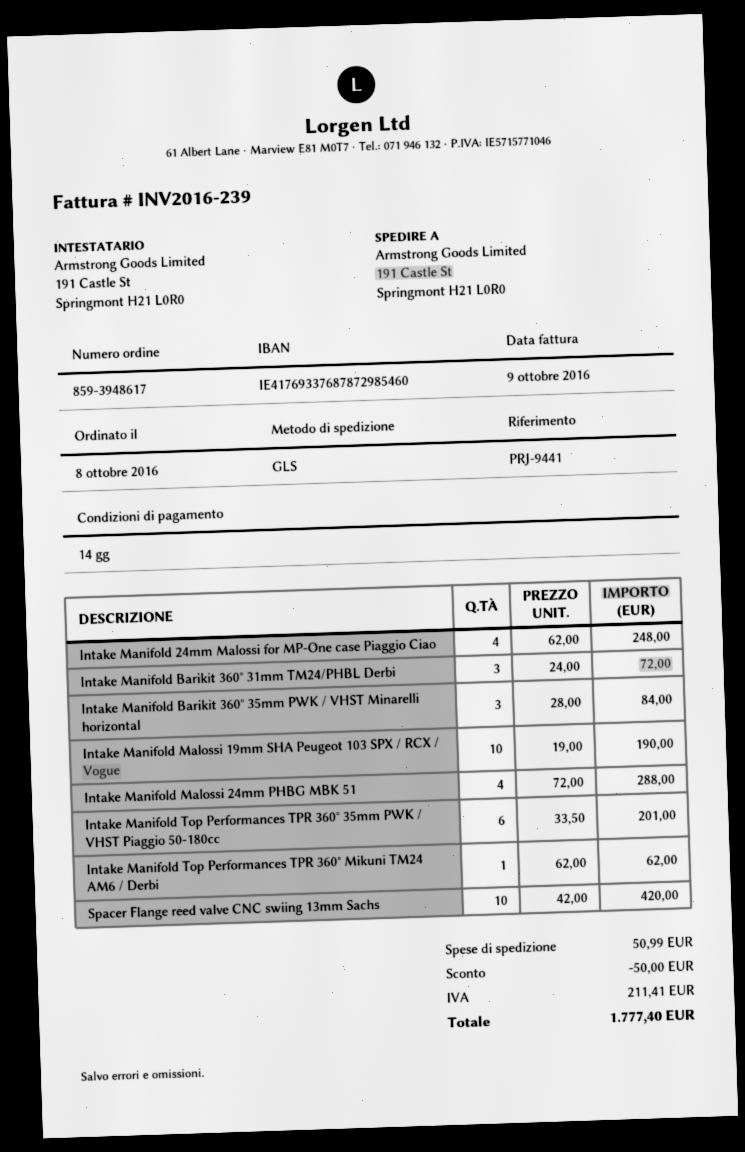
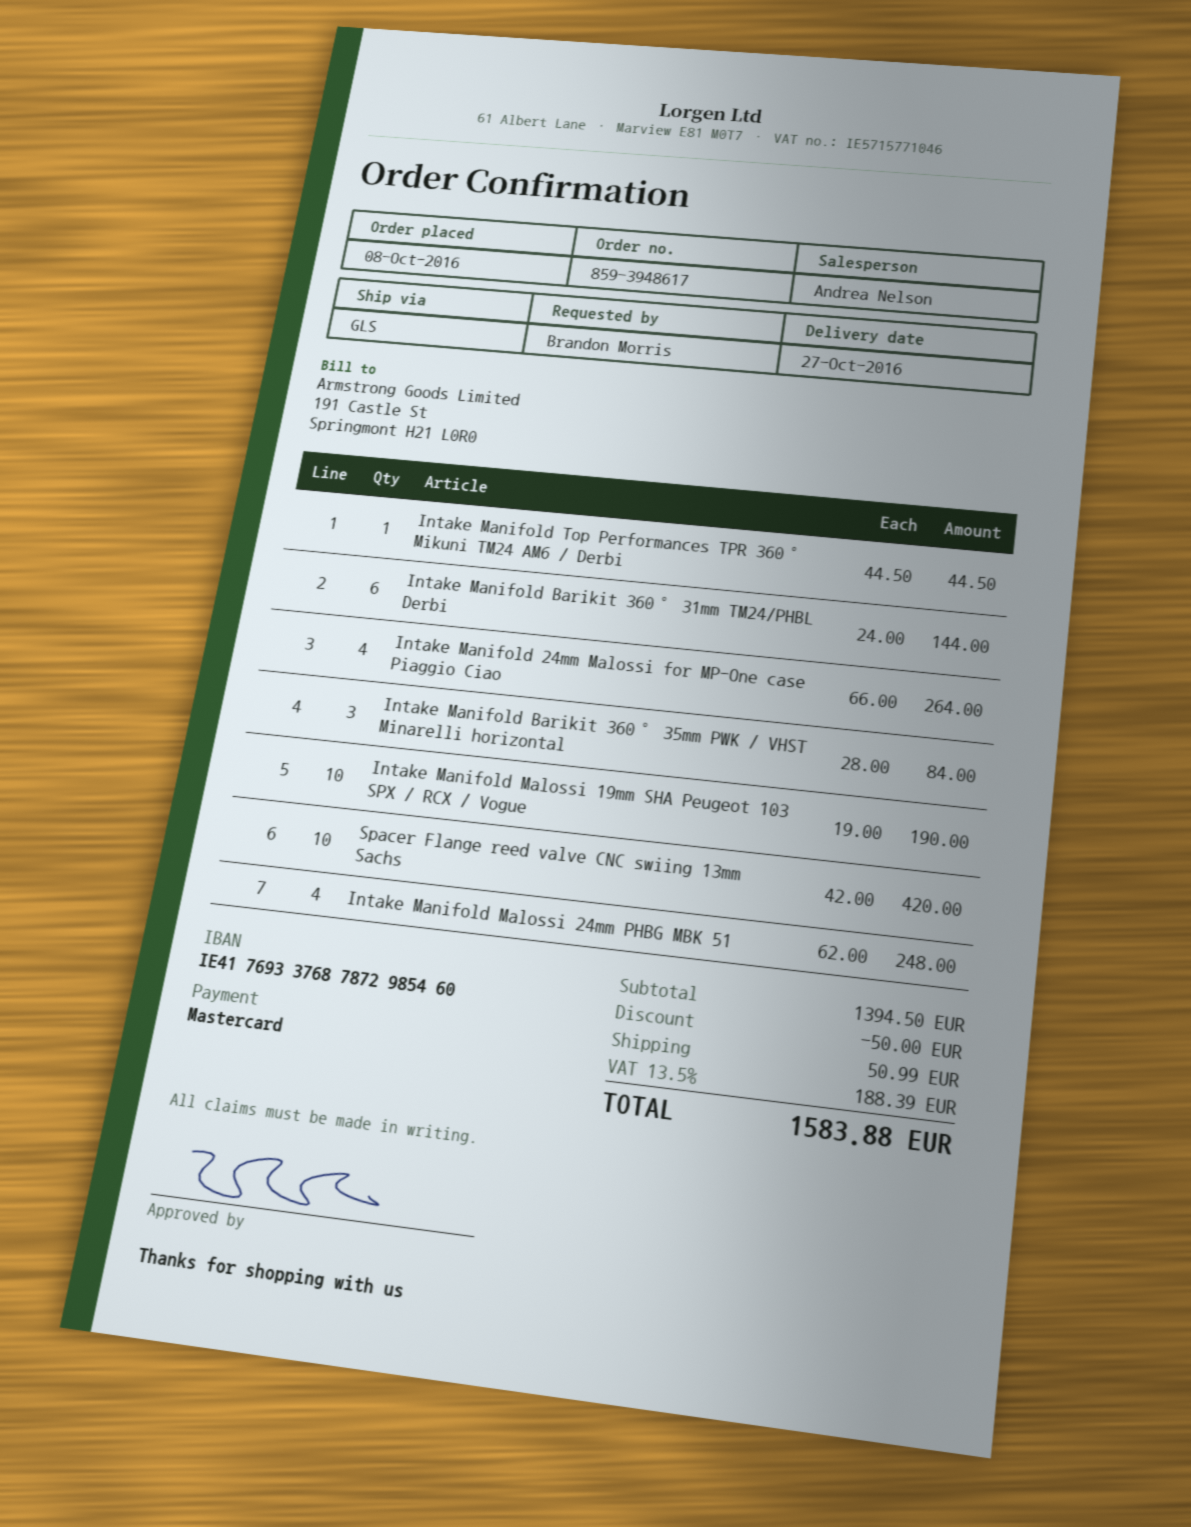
Intake Manifold 24mm Malossi for MP-One case Piaggio Ciao: 4 x 62.00 = 248.00 -> 4 x 66.00 = 264.00
Intake Manifold Barikit 360° 31mm TM24/PHBL Derbi: 3 x 24.00 = 72.00 -> 6 x 24.00 = 144.00
Intake Manifold Malossi 24mm PHBG MBK 51: 4 x 72.00 = 288.00 -> 4 x 62.00 = 248.00
Intake Manifold Top Performances TPR 360° 35mm PWK / VHST Piaggio 50-180cc: 6 x 33.50 = 201.00 -> none
Intake Manifold Top Performances TPR 360° Mikuni TM24 AM6 / Derbi: 1 x 62.00 = 62.00 -> 1 x 44.50 = 44.50
tax: 211.41 -> 188.39
total: 1777.40 -> 1583.88

